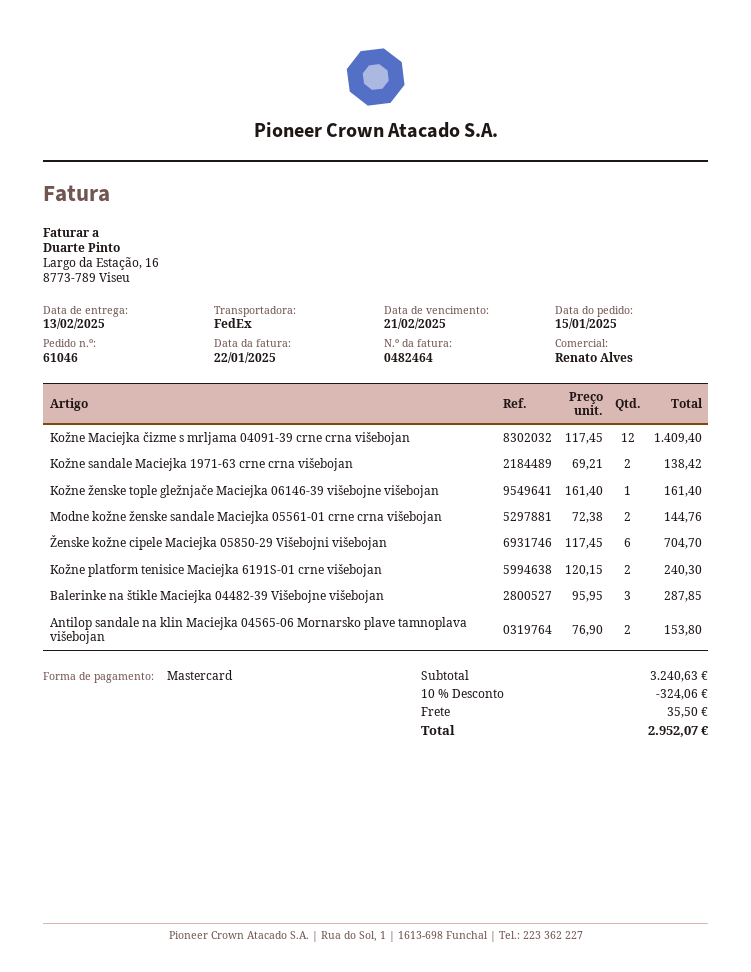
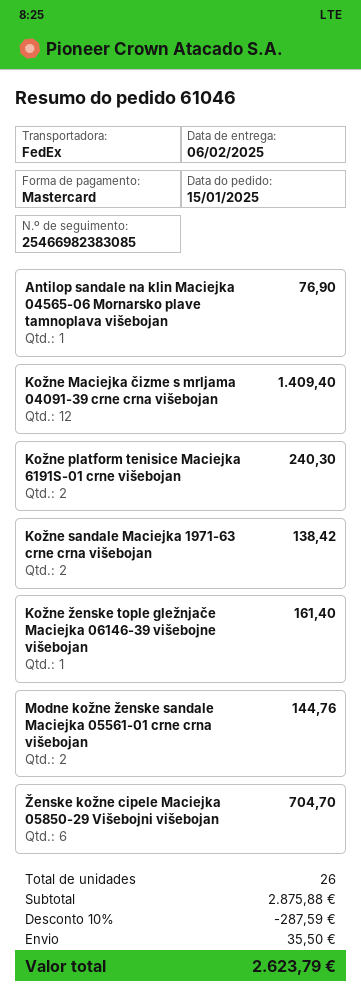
delivery date: 2025-02-13 -> 2025-02-06
Balerinke na štikle Maciejka 04482-39 Višebojne višebojan: 3 for 287.85 -> none
Antilop sandale na klin Maciejka 04565-06 Mornarsko plave tamnoplava višebojan: 2 for 153.80 -> 1 for 76.90
subtotal: 3240.63 -> 2875.88
discount: 10% = 324.06 -> 10% = 287.59
total: 2952.07 -> 2623.79

